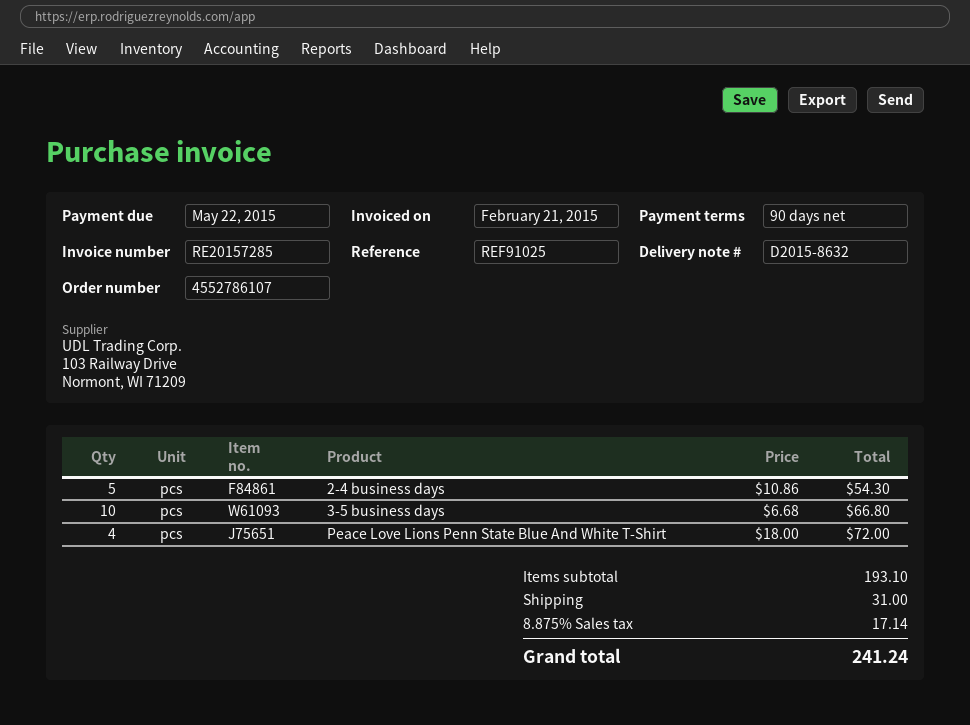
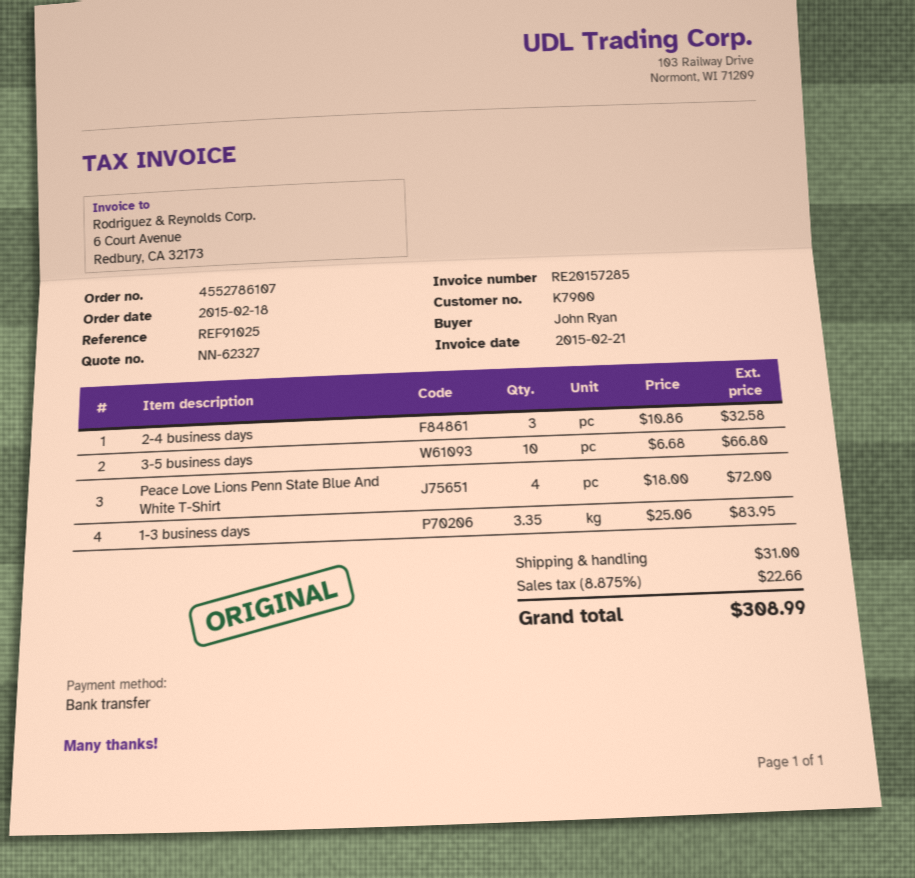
2-4 business days: 5 x 10.86 = 54.30 -> 3 x 10.86 = 32.58
1-3 business days: none -> 3.35 x 25.06 = 83.95
tax: 8.875% = 17.14 -> 8.875% = 22.66
total: 241.24 -> 308.99

